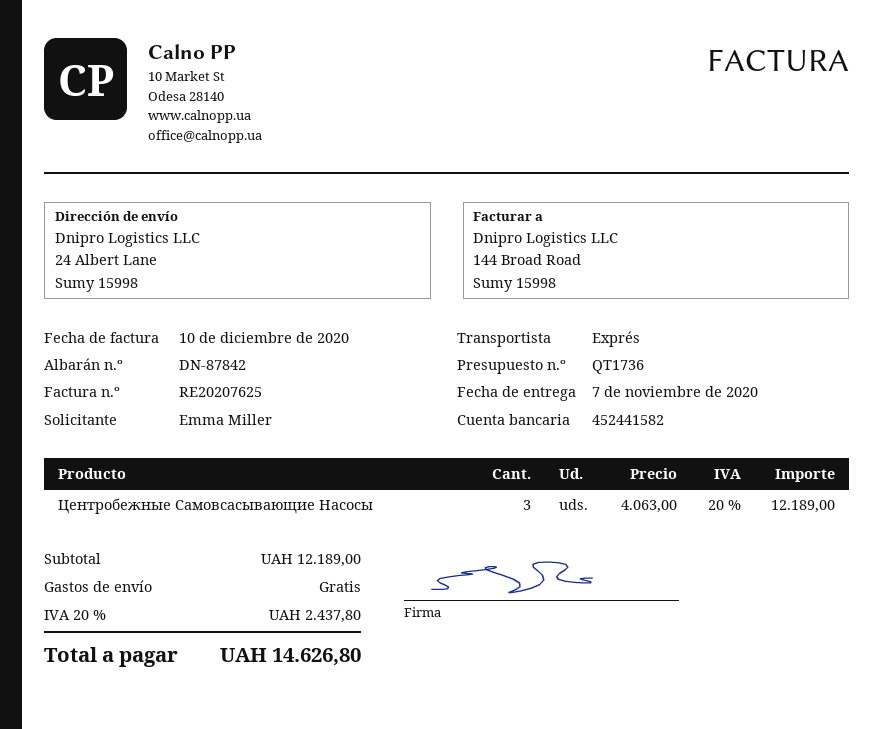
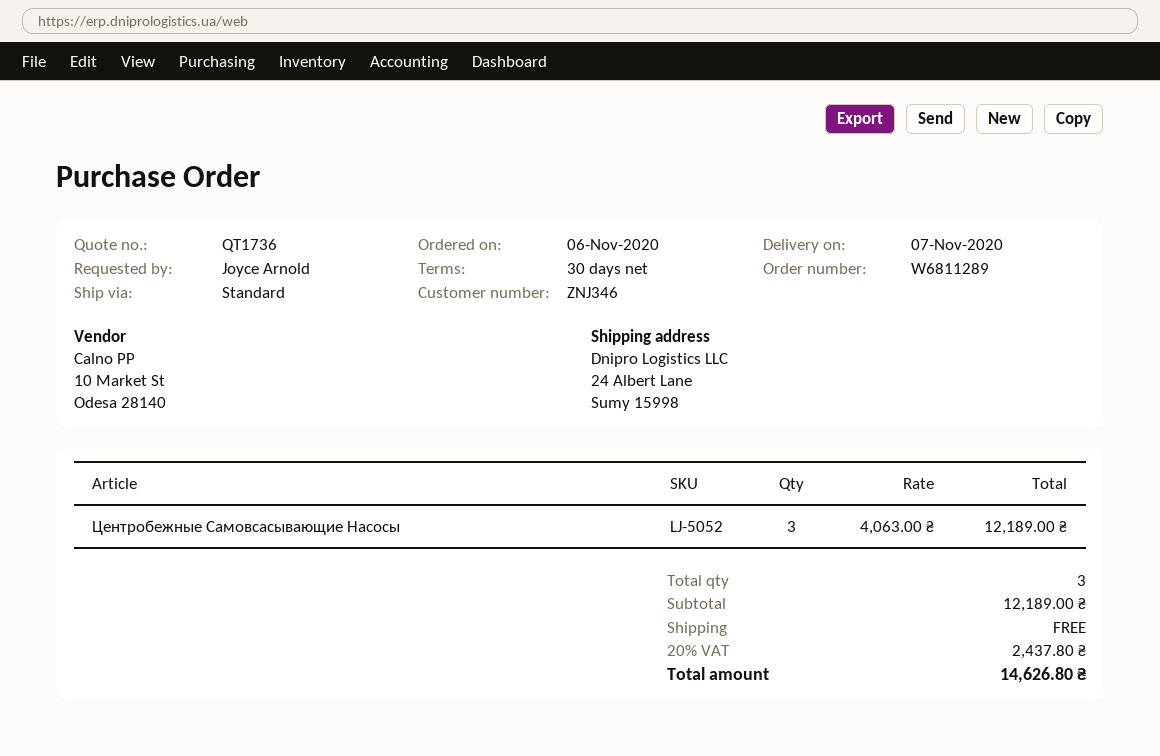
ordered by: Emma Miller -> Joyce Arnold
shipping method: express -> standard

